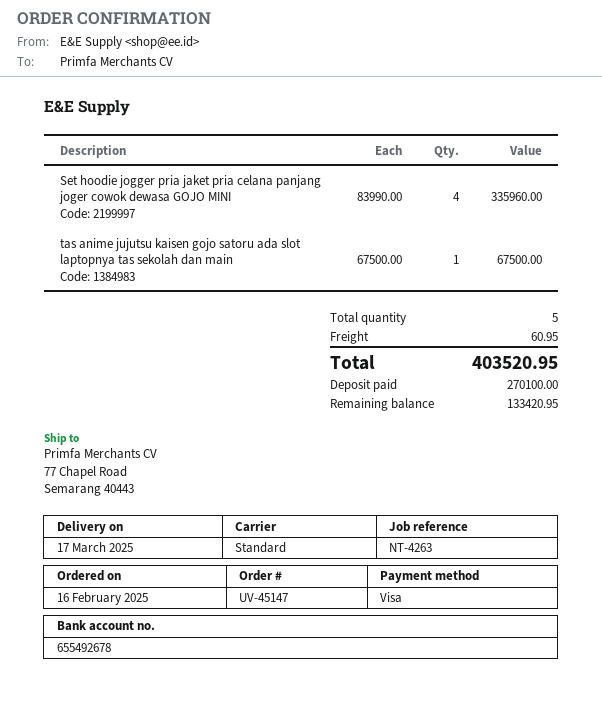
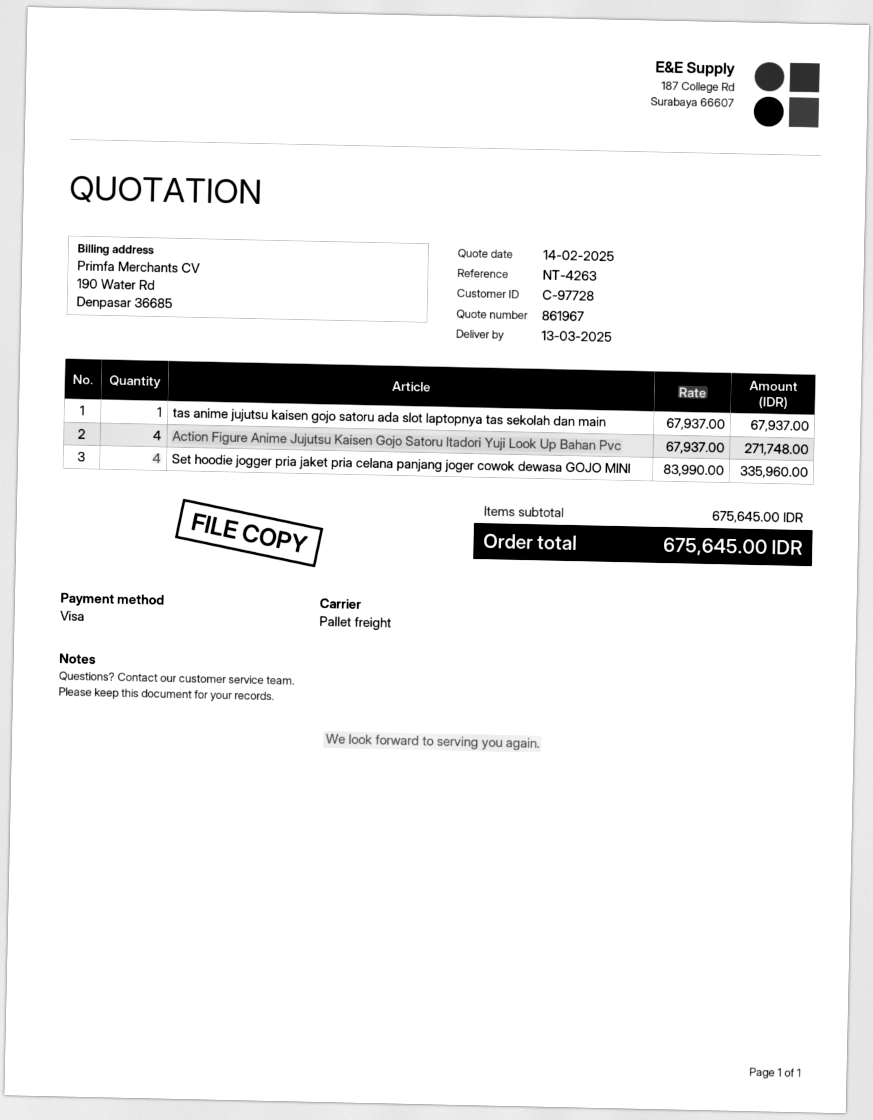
delivery date: 2025-03-17 -> 2025-03-13
shipping method: standard -> pallet freight
tas anime jujutsu kaisen gojo satoru ada slot laptopnya tas sekolah dan main: 1 x 67500.00 = 67500.00 -> 1 x 67937.00 = 67937.00
Action Figure Anime Jujutsu Kaisen Gojo Satoru Itadori Yuji Look Up Bahan Pvc: none -> 4 x 67937.00 = 271748.00
shipping: 60.95 -> none
total: 403520.95 -> 675645.00

